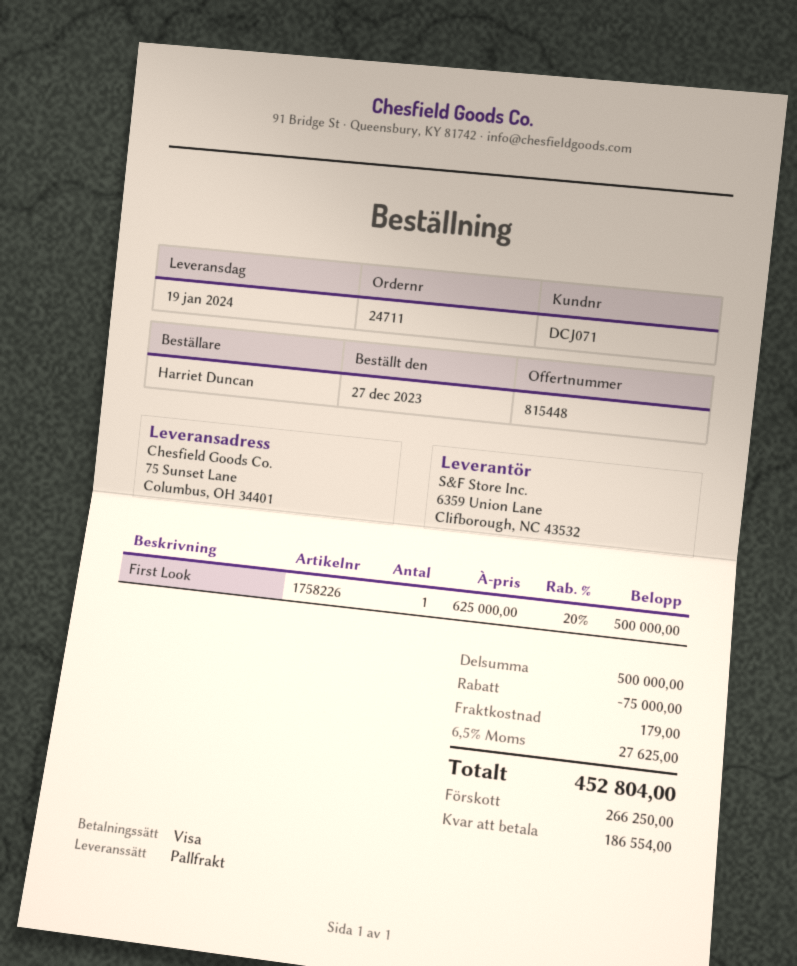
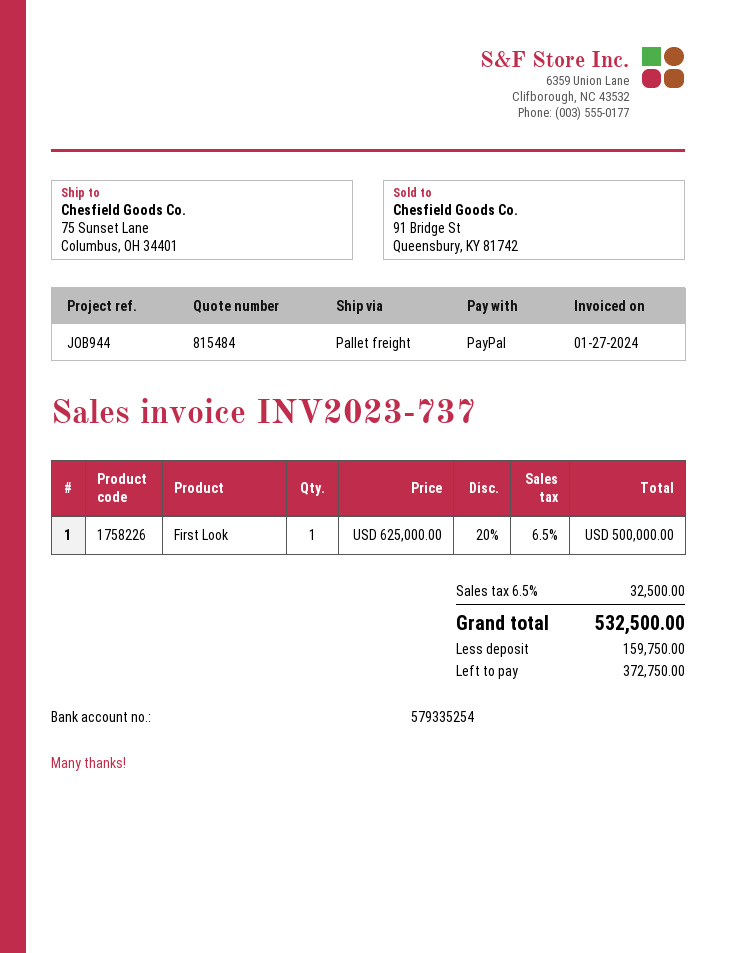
quote number: 815448 -> 815484
payment method: Visa -> PayPal
discount: 75000.00 -> none
shipping: 179.00 -> none
tax: 6.5% = 27625.00 -> 6.5% = 32500.00
total: 452804.00 -> 532500.00
deposit: 266250.00 -> 159750.00
balance: 186554.00 -> 372750.00

